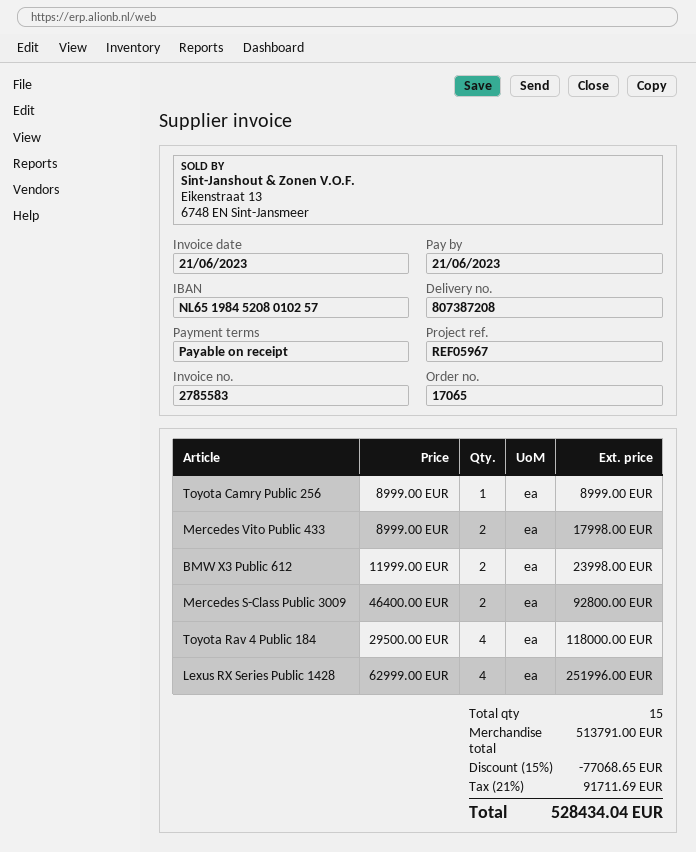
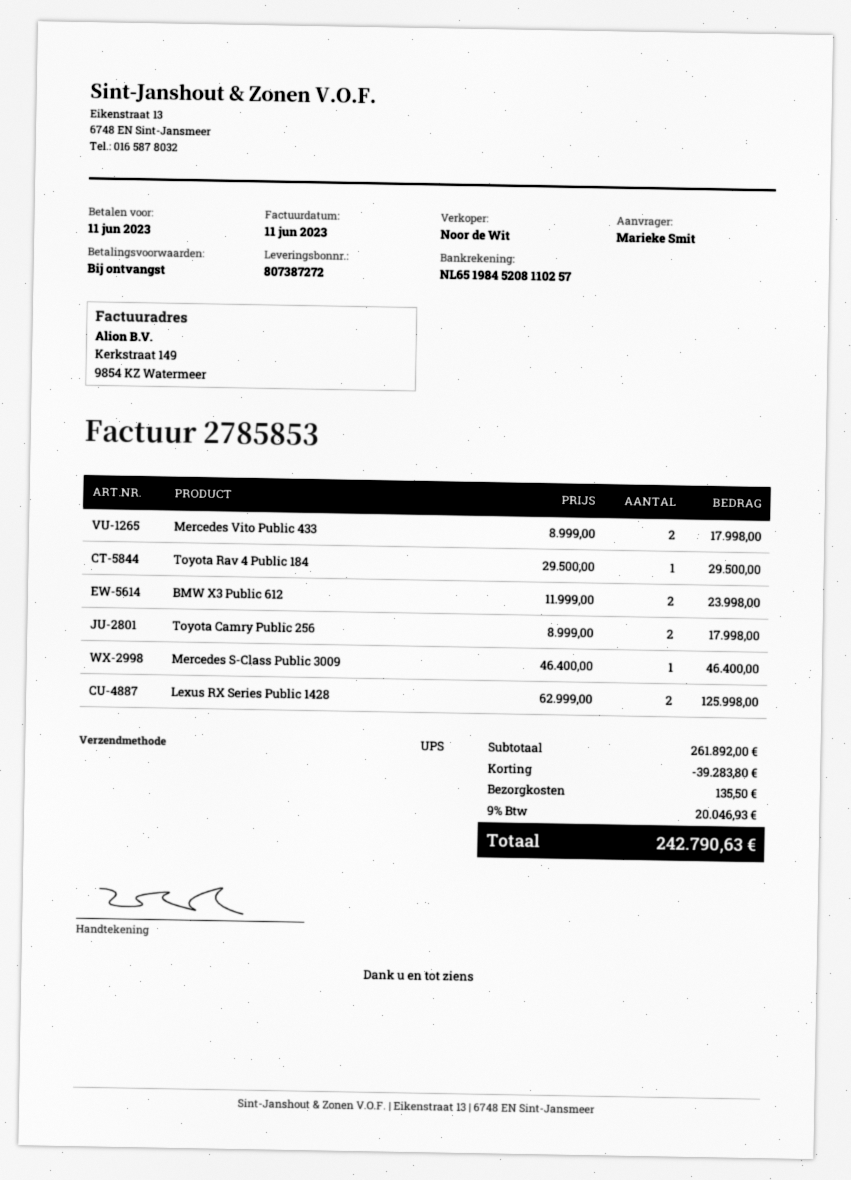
delivery note number: 807387208 -> 807387272
invoice number: 2785583 -> 2785853
invoice date: 2023-06-21 -> 2023-06-11
due date: 2023-06-21 -> 2023-06-11
bank account: NL6519845208010257 -> NL6519845208110257
Toyota Camry Public 256: 1 x 8999.00 = 8999.00 -> 2 x 8999.00 = 17998.00
Mercedes S-Class Public 3009: 2 x 46400.00 = 92800.00 -> 1 x 46400.00 = 46400.00
Toyota Rav 4 Public 184: 4 x 29500.00 = 118000.00 -> 1 x 29500.00 = 29500.00
Lexus RX Series Public 1428: 4 x 62999.00 = 251996.00 -> 2 x 62999.00 = 125998.00
subtotal: 513791.00 -> 261892.00
discount: 77068.65 -> 39283.80
shipping: none -> 135.50
tax: 21% = 91711.69 -> 9% = 20046.93
total: 528434.04 -> 242790.63

